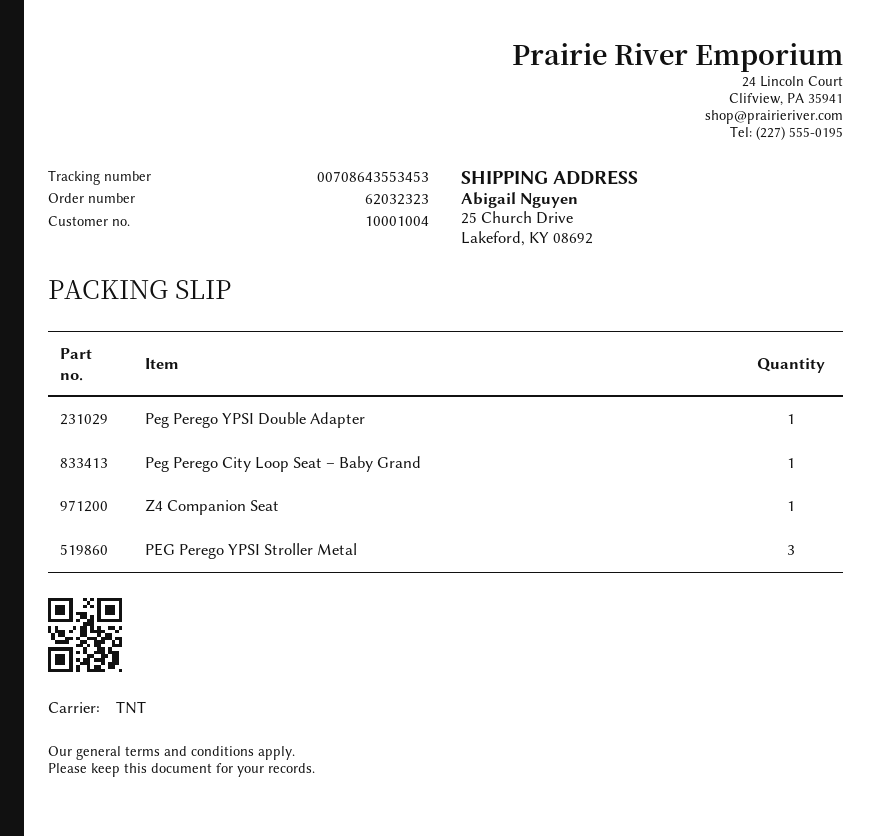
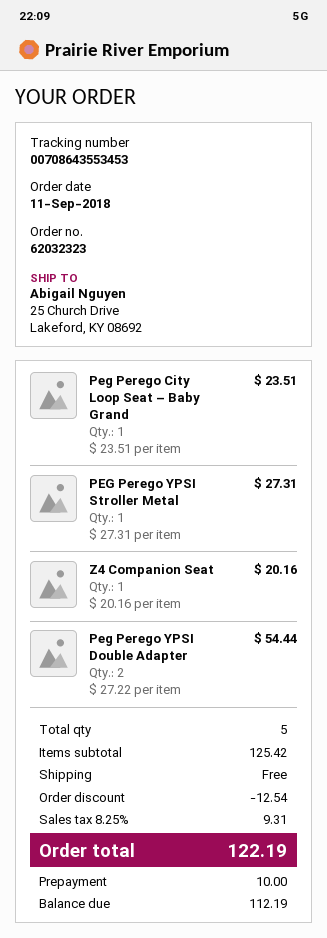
Peg Perego YPSI Double Adapter: 1 -> 2
PEG Perego YPSI Stroller Metal: 3 -> 1

